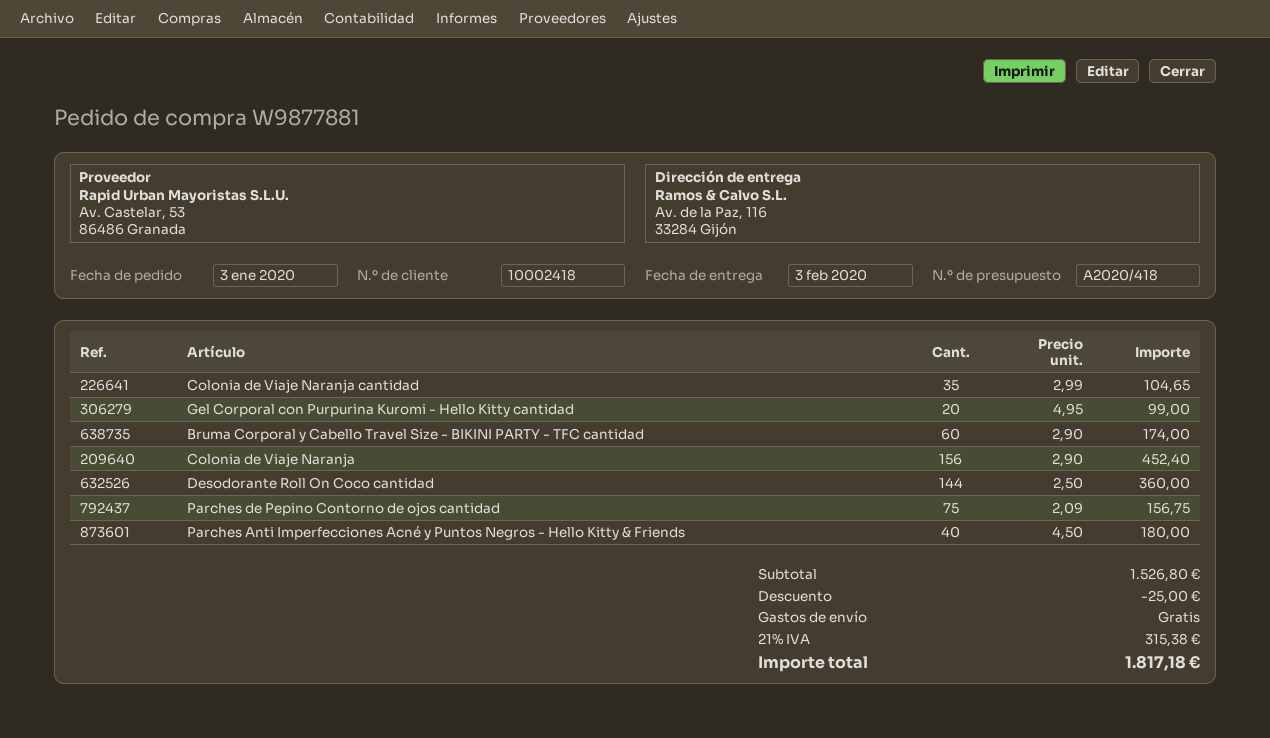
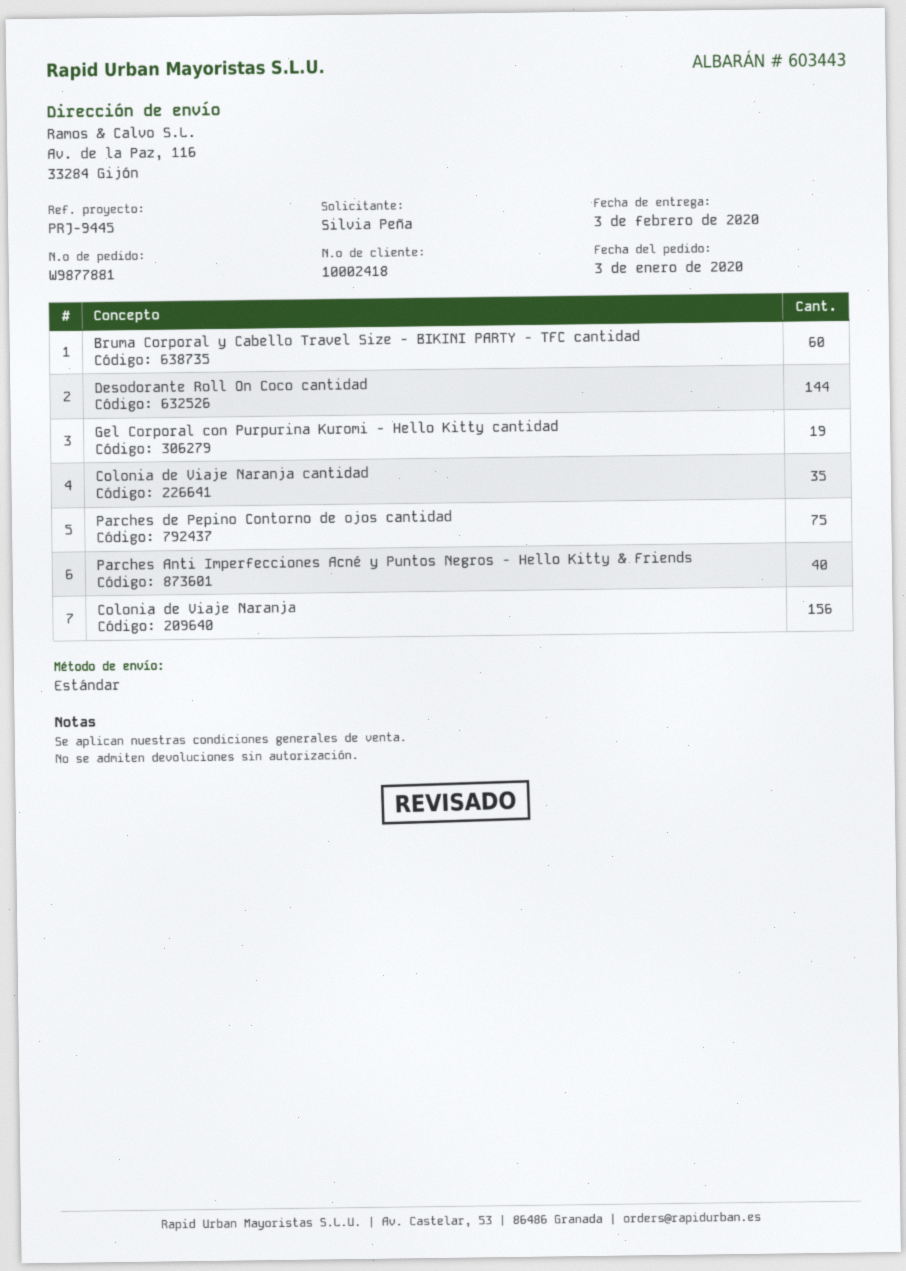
Gel Corporal con Purpurina Kuromi - Hello Kitty cantidad: 20 -> 19

